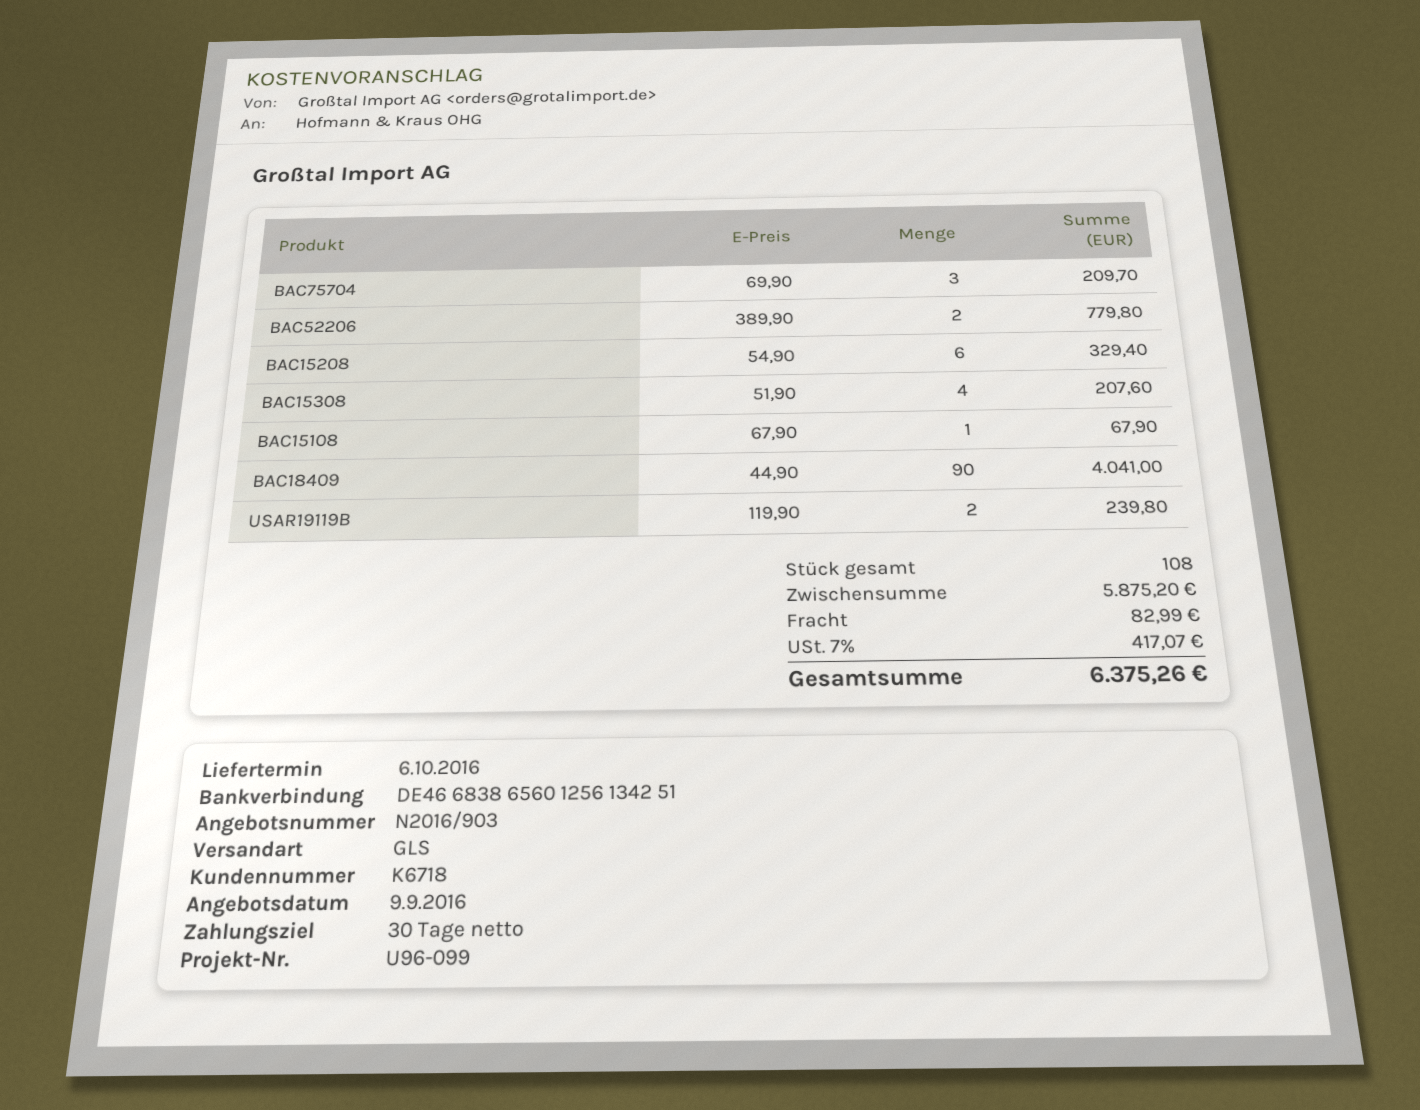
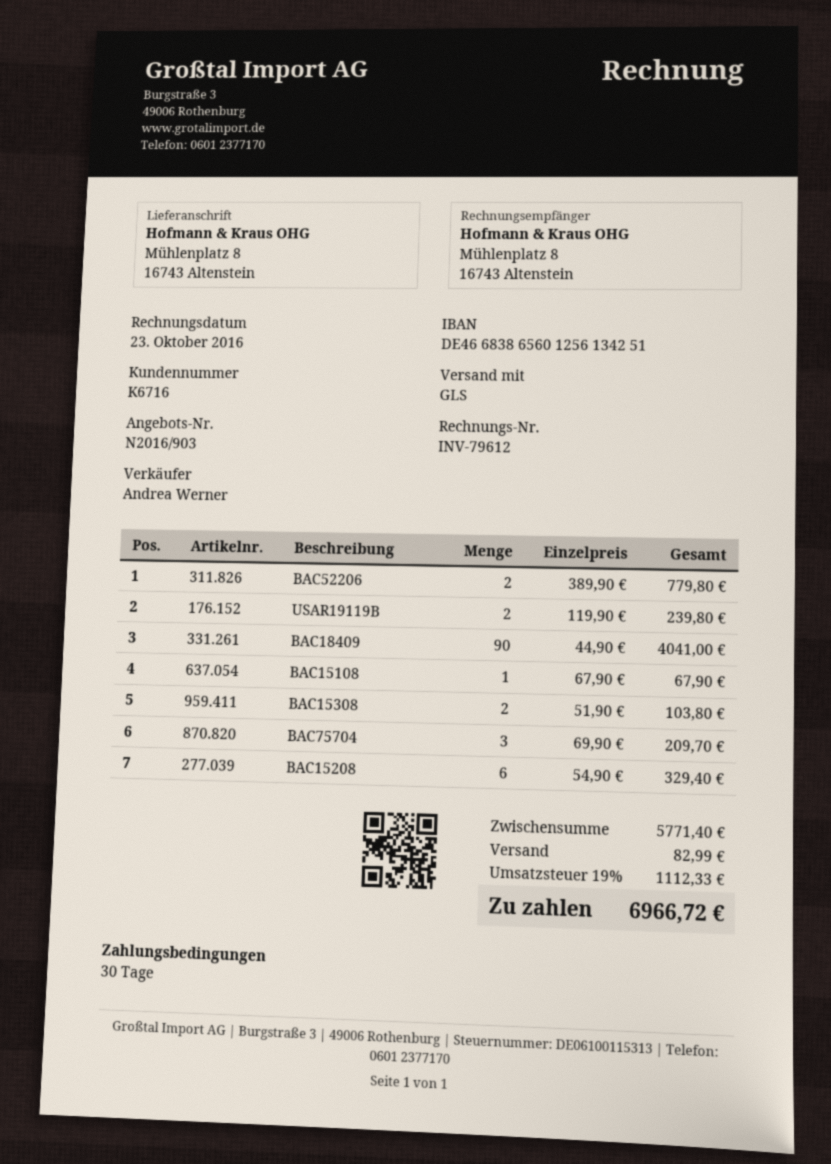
customer number: K6718 -> K6716
BAC15308: 4 x 51.90 = 207.60 -> 2 x 51.90 = 103.80
subtotal: 5875.20 -> 5771.40
tax: 7% = 417.07 -> 19% = 1112.33
total: 6375.26 -> 6966.72

